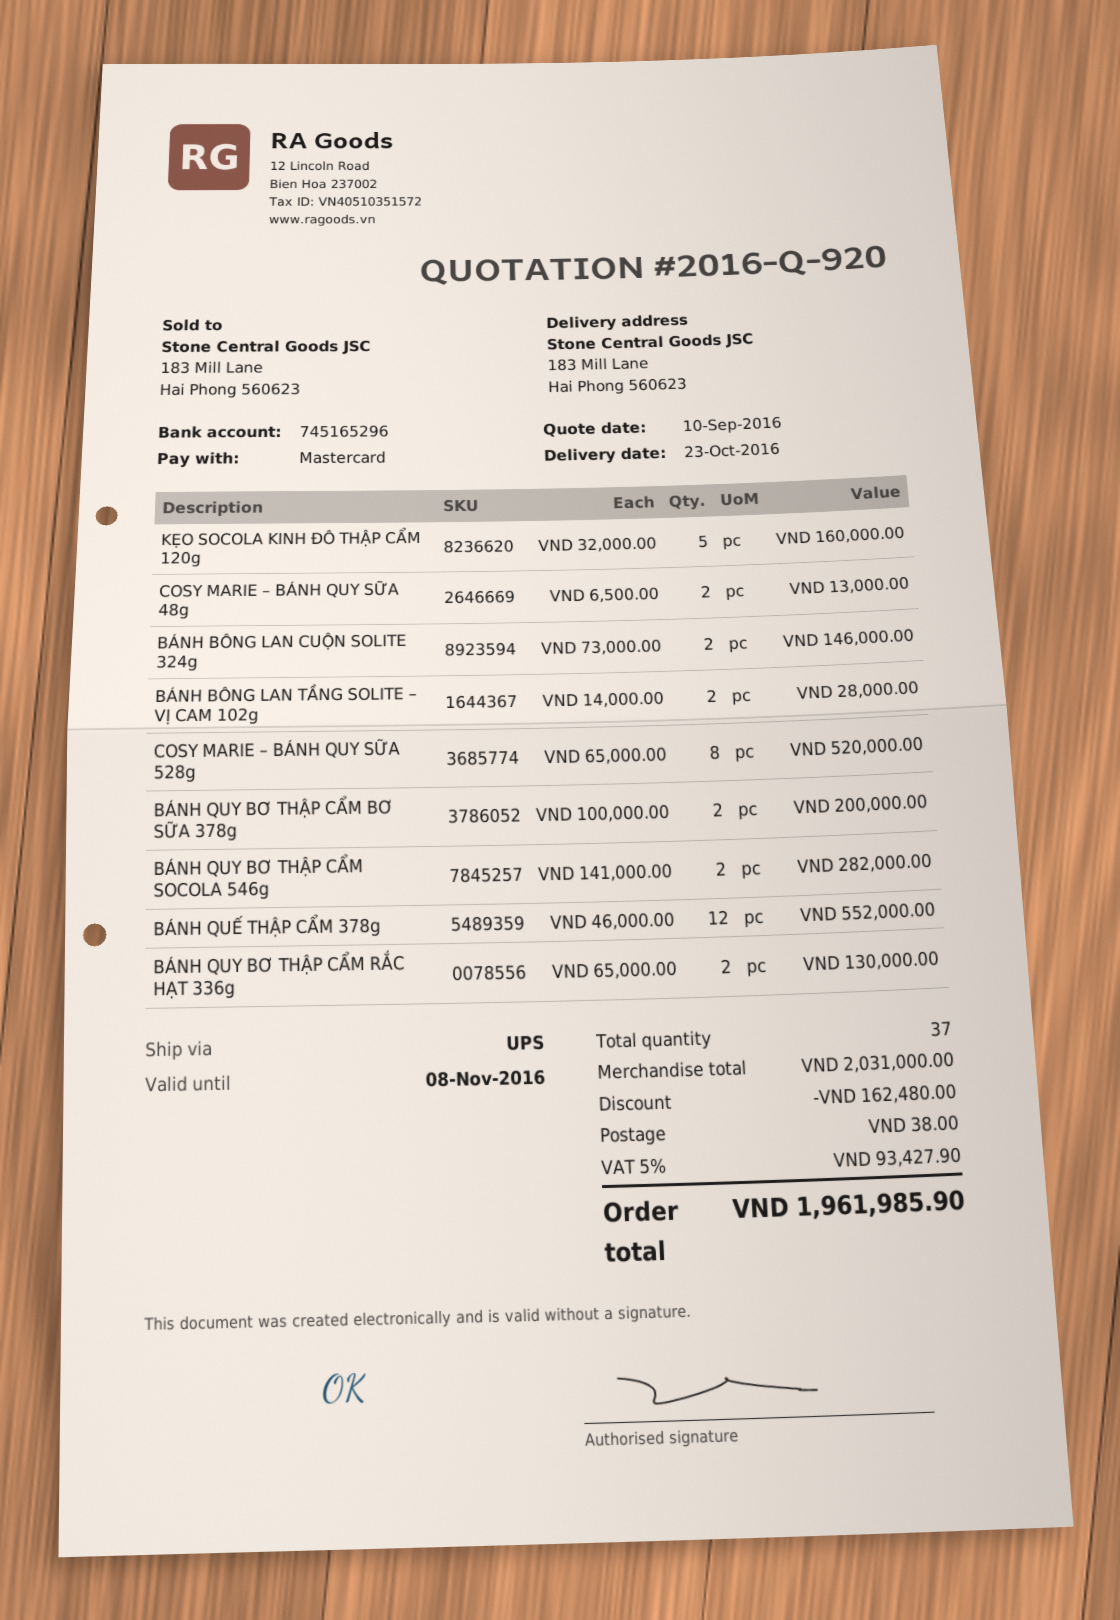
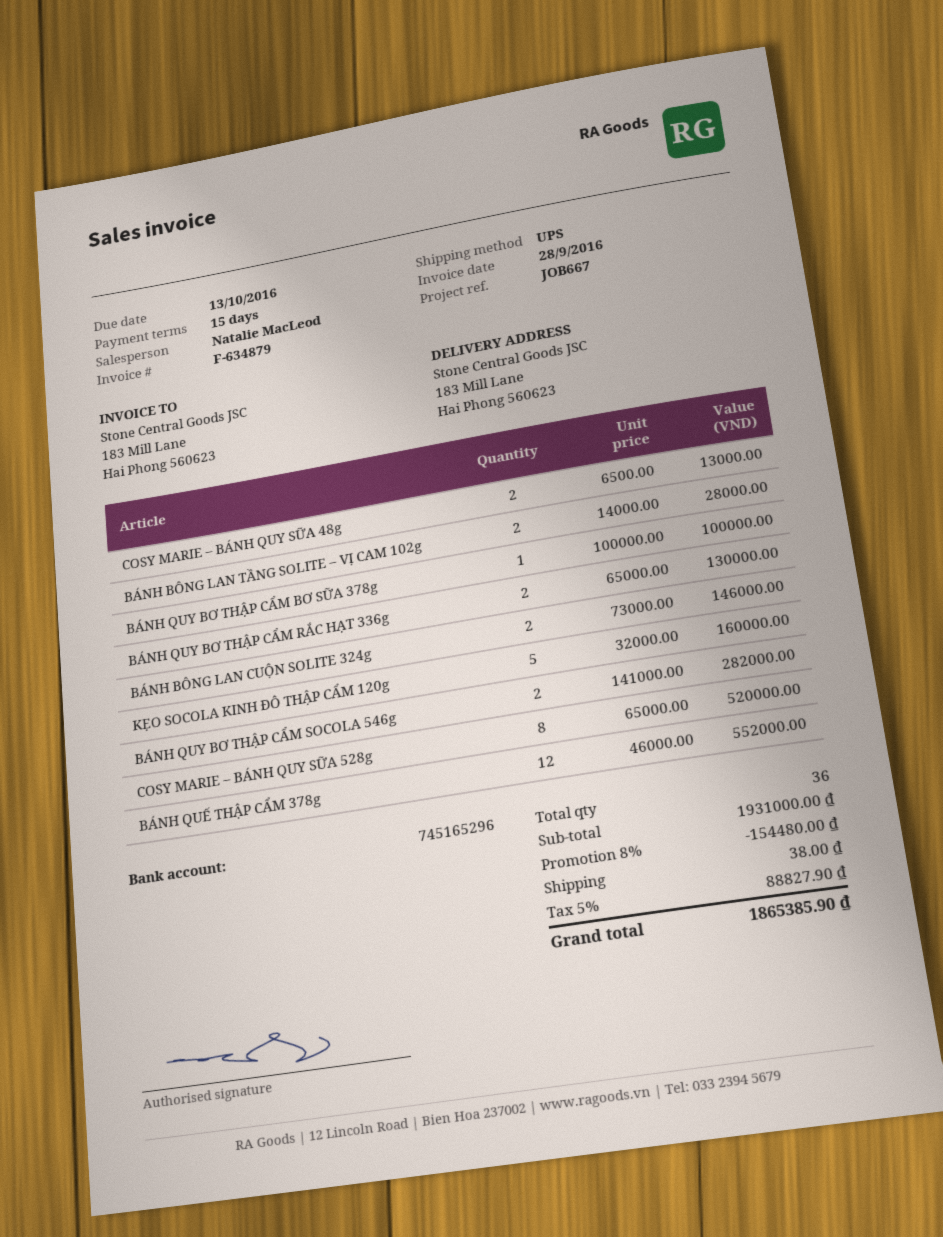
BÁNH QUY BƠ THẬP CẨM BƠ SỮA 378g: 2 x 100000.00 = 200000.00 -> 1 x 100000.00 = 100000.00
total quantity: 37 -> 36
subtotal: 2031000.00 -> 1931000.00
discount: 162480.00 -> 154480.00
tax: 5% = 93427.90 -> 5% = 88827.90
total: 1961985.90 -> 1865385.90

